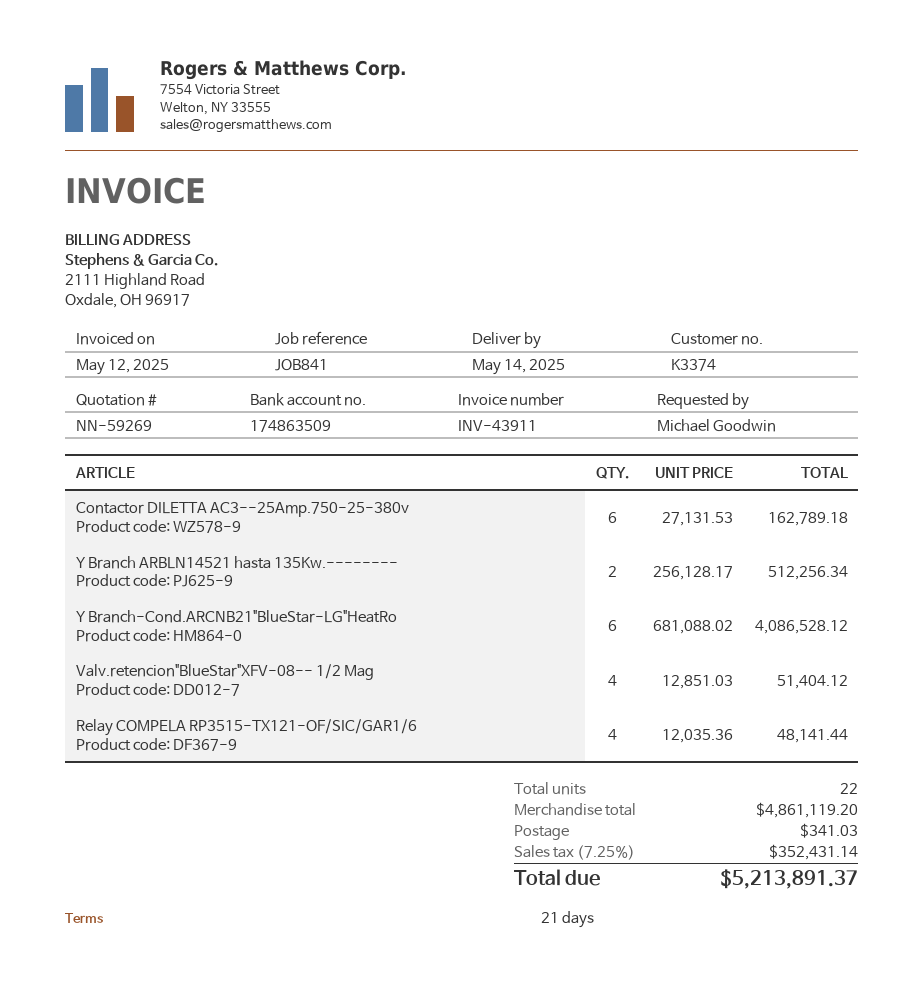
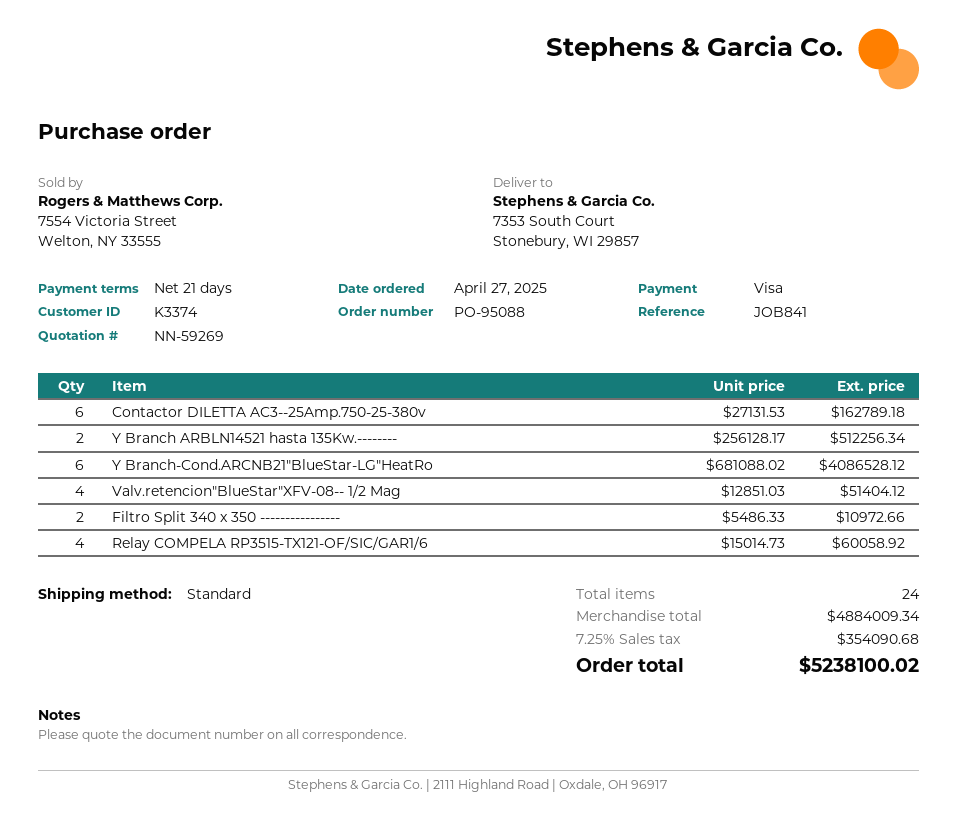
Relay COMPELA RP3515-TX121-OF/SIC/GAR1/6: 4 x 12035.36 = 48141.44 -> 4 x 15014.73 = 60058.92
Filtro Split 340 x 350 ----------------: none -> 2 x 5486.33 = 10972.66
total quantity: 22 -> 24
subtotal: 4861119.20 -> 4884009.34
shipping: 341.03 -> none
tax: 7.25% = 352431.14 -> 7.25% = 354090.68
total: 5213891.37 -> 5238100.02

